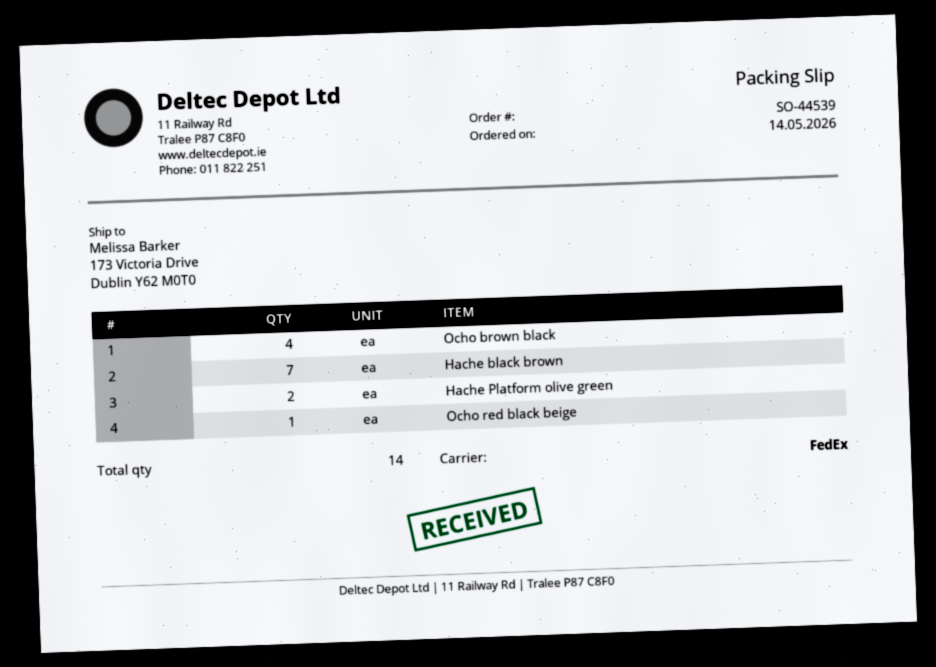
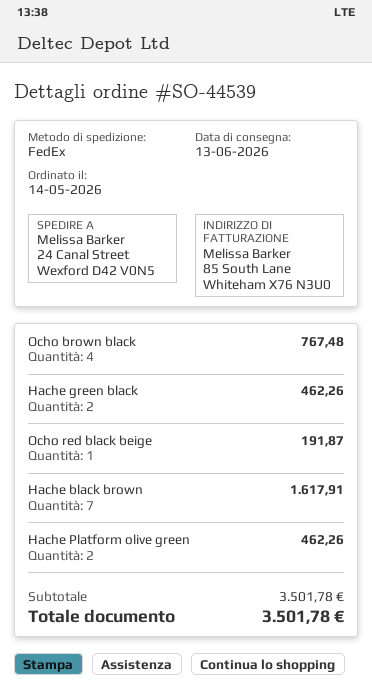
ship to: 173 Victoria Drive, Dublin Y62 M0T0 -> 24 Canal Street, Wexford D42 V0N5
Hache green black: none -> 2

